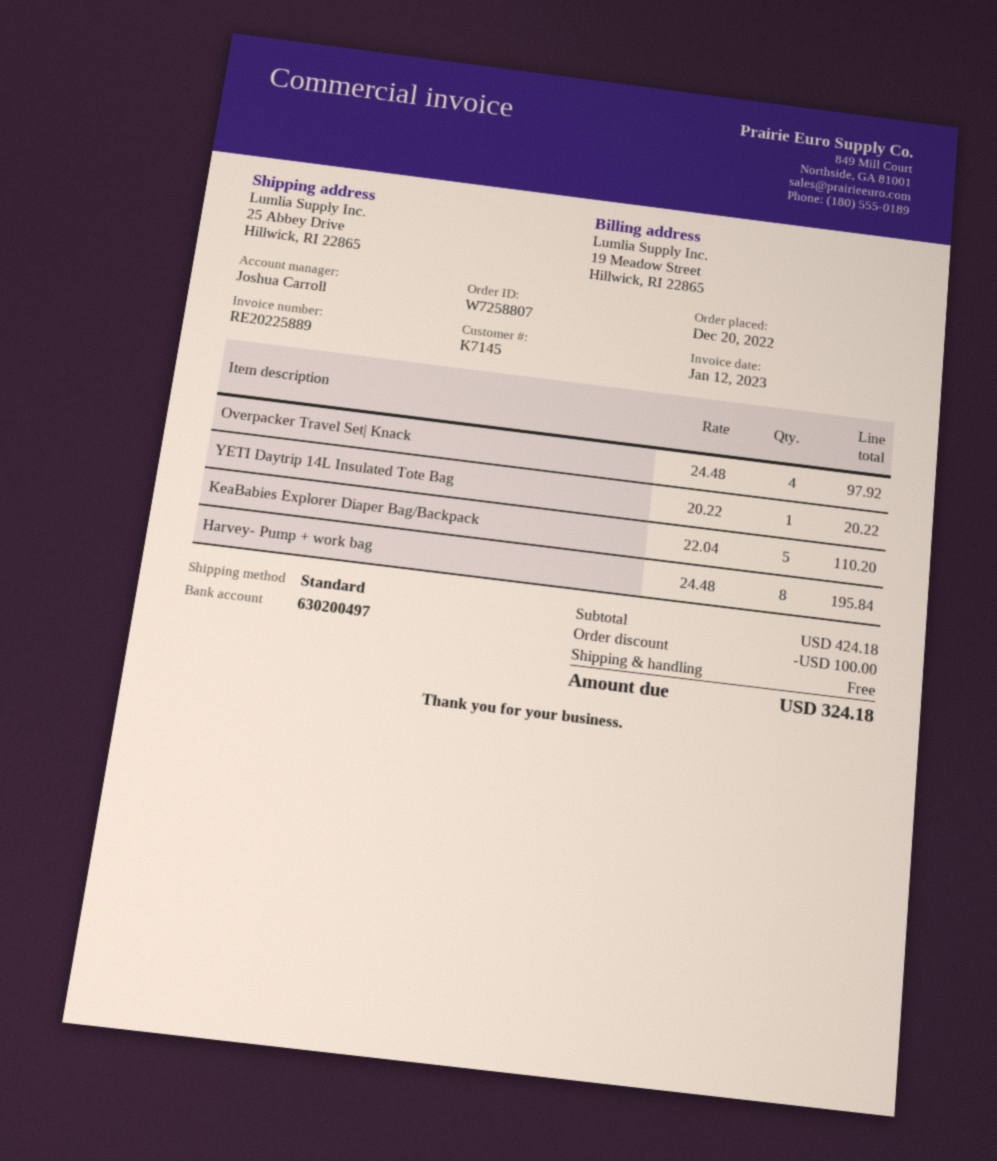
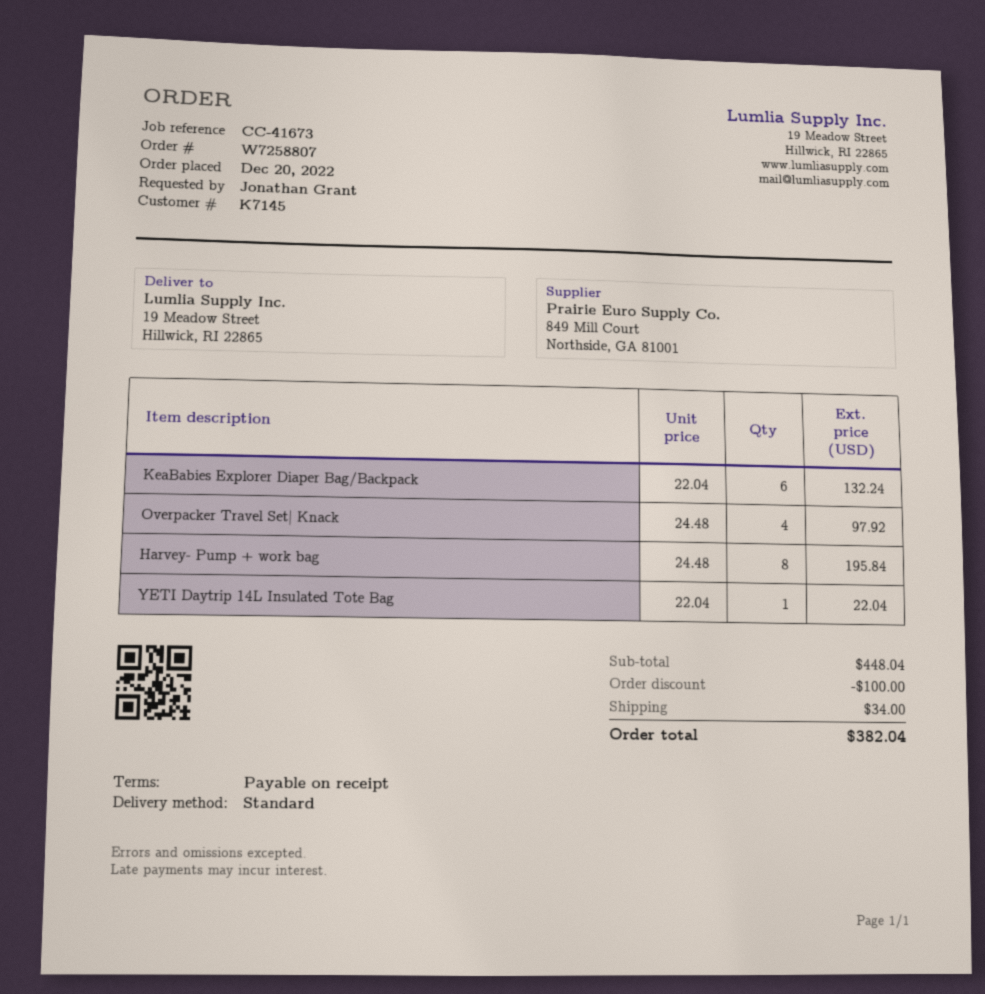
ship to: 25 Abbey Drive, Hillwick, RI 22865 -> 19 Meadow Street, Hillwick, RI 22865
YETI Daytrip 14L Insulated Tote Bag: 1 x 20.22 = 20.22 -> 1 x 22.04 = 22.04
KeaBabies Explorer Diaper Bag/Backpack: 5 x 22.04 = 110.20 -> 6 x 22.04 = 132.24
subtotal: 424.18 -> 448.04
shipping: 0.00 -> 34.00
total: 324.18 -> 382.04

